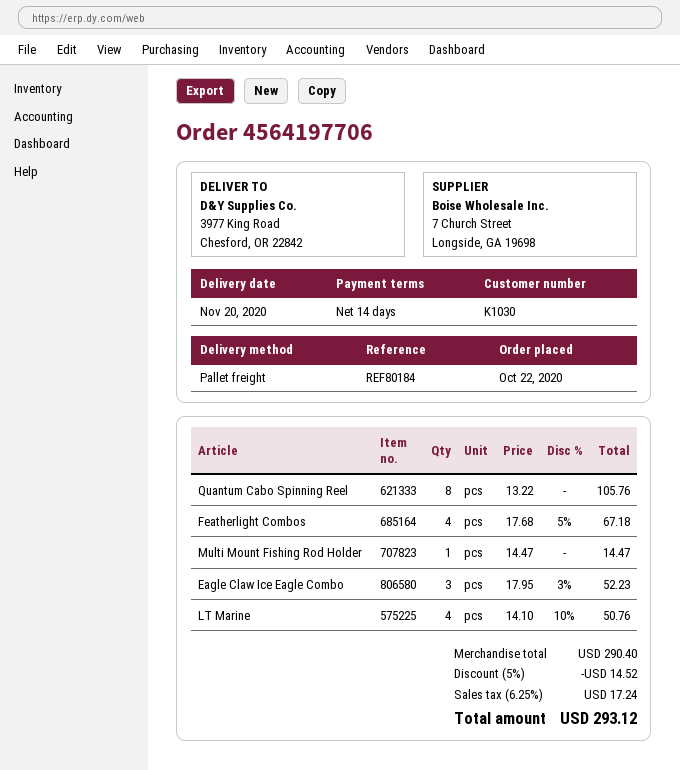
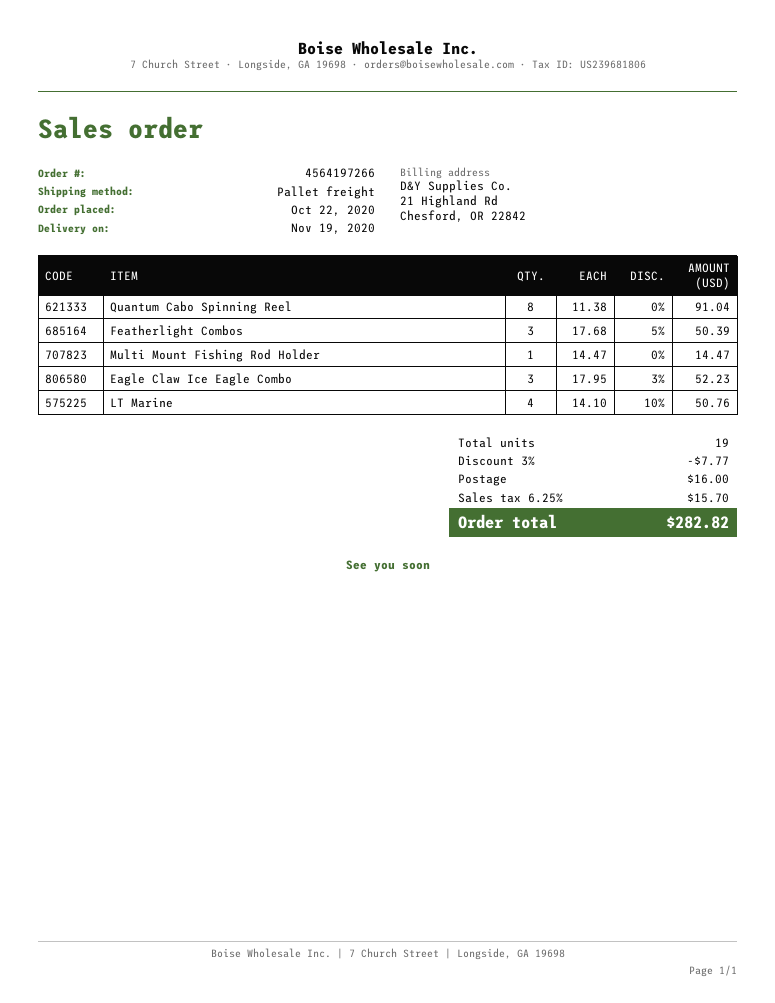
order number: 4564197706 -> 4564197266
delivery date: 2020-11-20 -> 2020-11-19
Quantum Cabo Spinning Reel: 8 x 13.22 = 105.76 -> 8 x 11.38 = 91.04
Featherlight Combos: 4 x 17.68 - 5% = 67.18 -> 3 x 17.68 - 5% = 50.39
discount: 5% = 14.52 -> 3% = 7.77
shipping: none -> 16.00
tax: 6.25% = 17.24 -> 6.25% = 15.70
total: 293.12 -> 282.82

